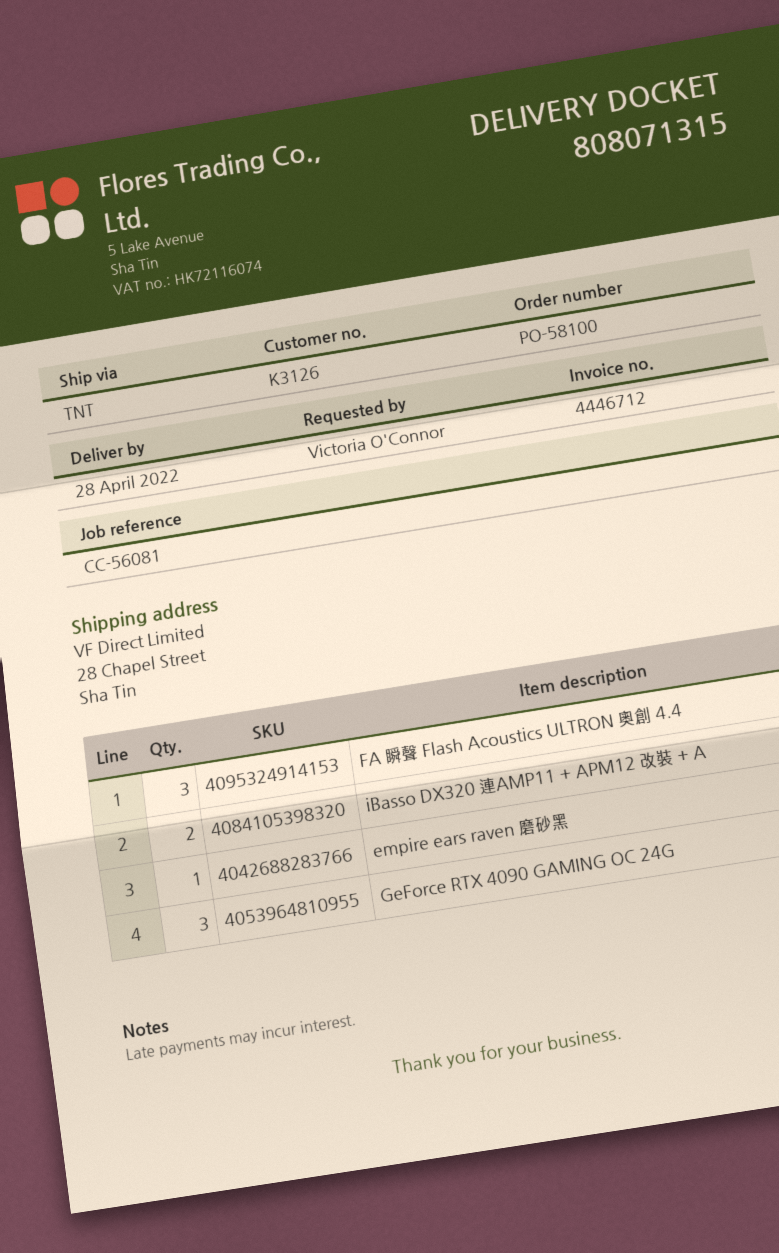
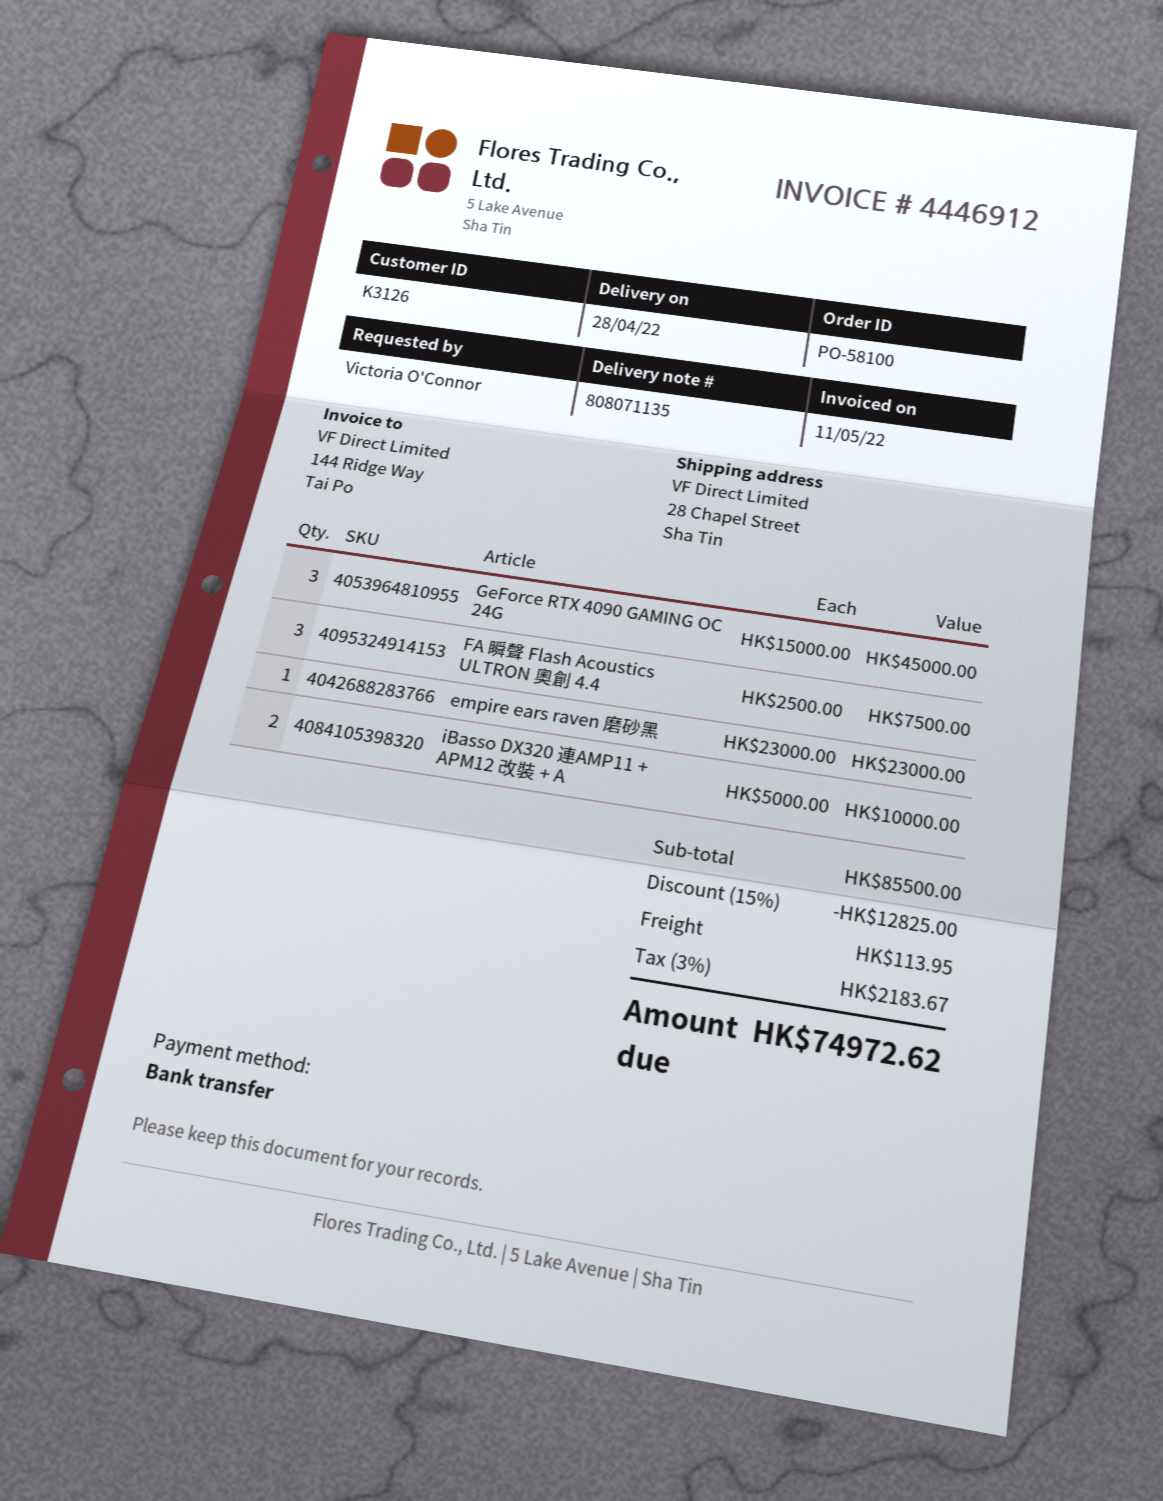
delivery note number: 808071315 -> 808071135
invoice number: 4446712 -> 4446912

